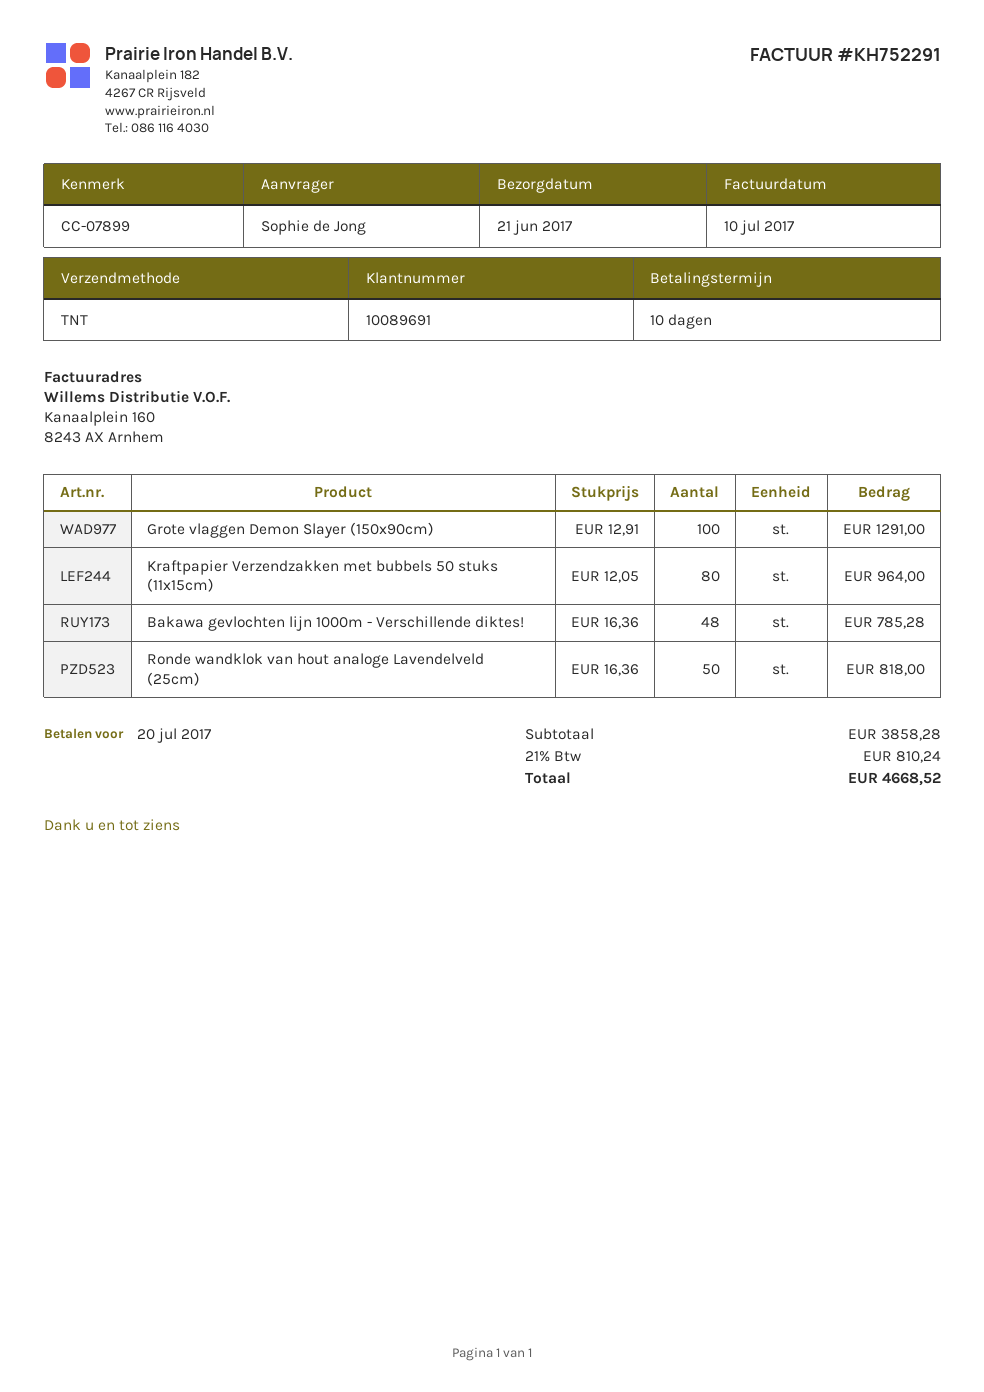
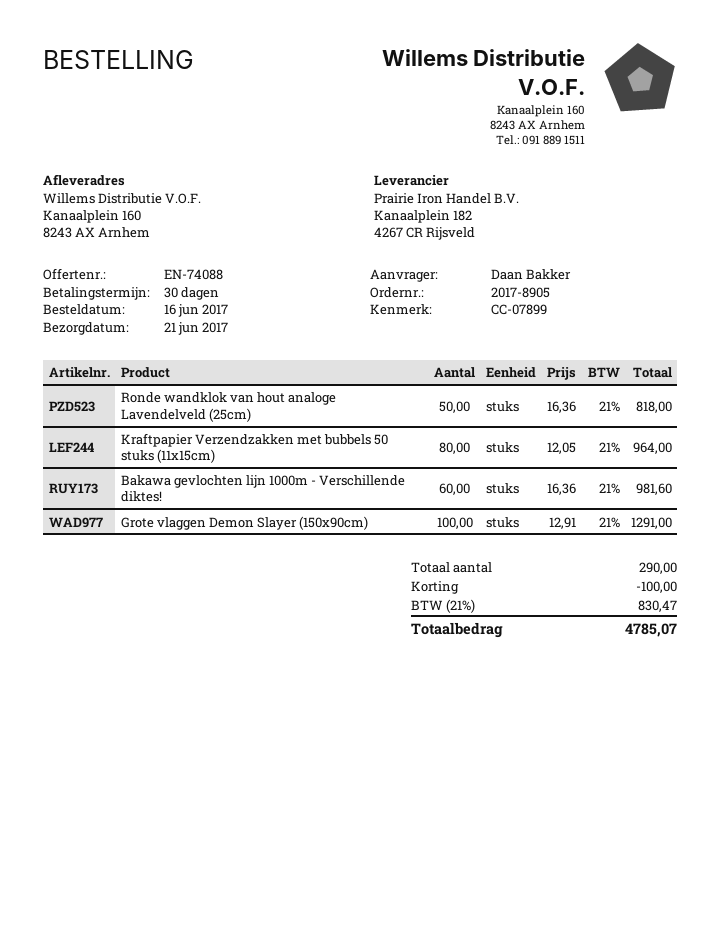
payment terms: 10 days -> 30 days
ordered by: Sophie de Jong -> Daan Bakker
Bakawa gevlochten lijn 1000m - Verschillende diktes!: 48 x 16.36 = 785.28 -> 60 x 16.36 = 981.60
discount: none -> 100.00
tax: 21% = 810.24 -> 21% = 830.47
total: 4668.52 -> 4785.07

